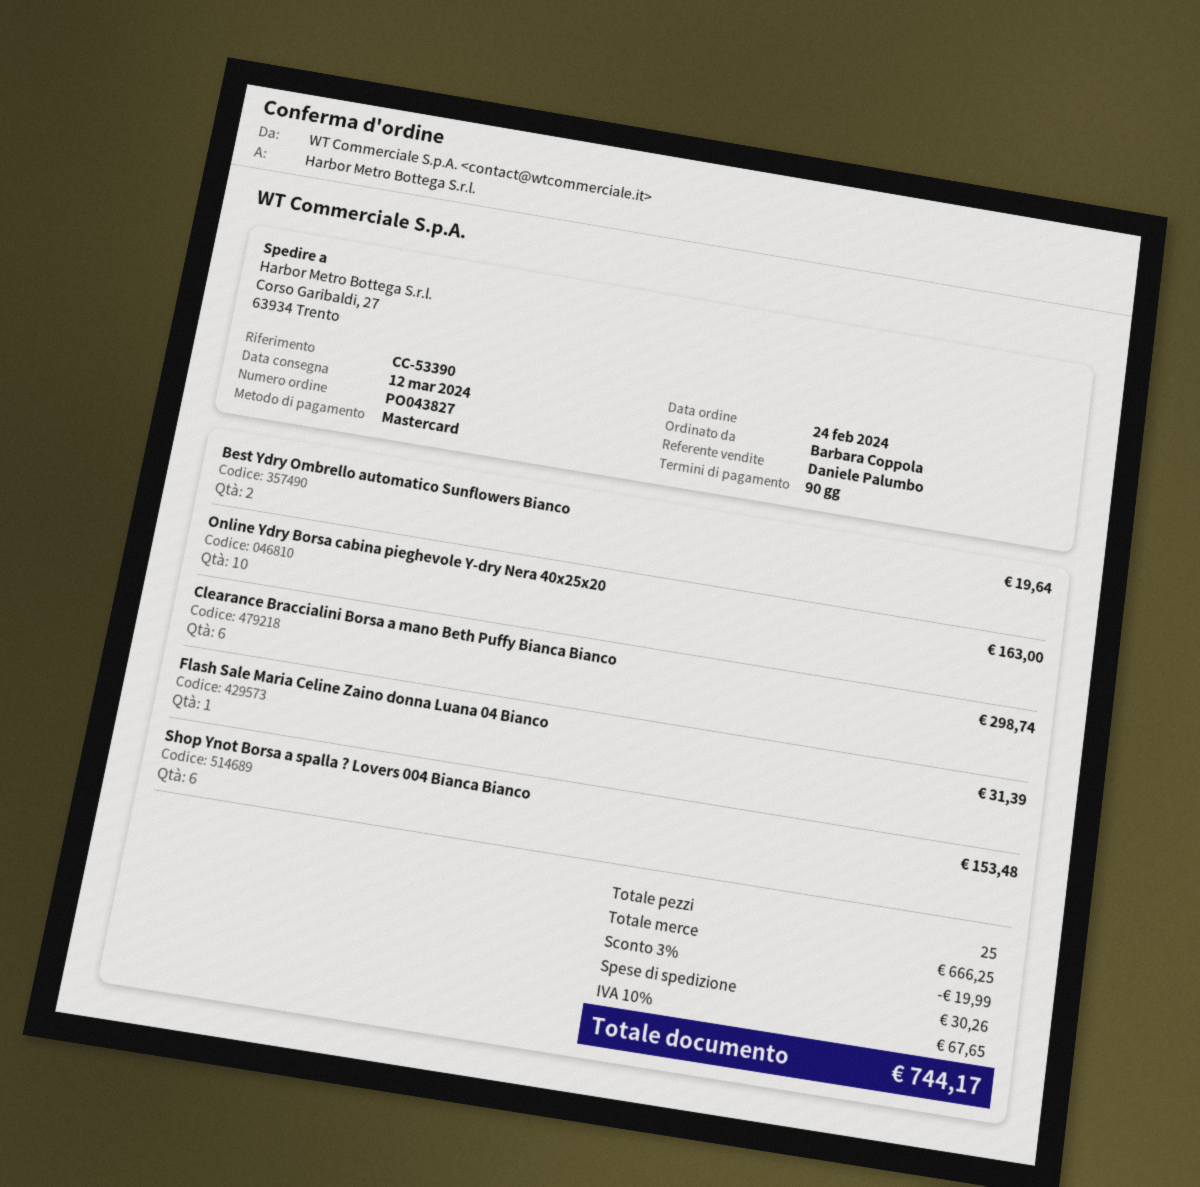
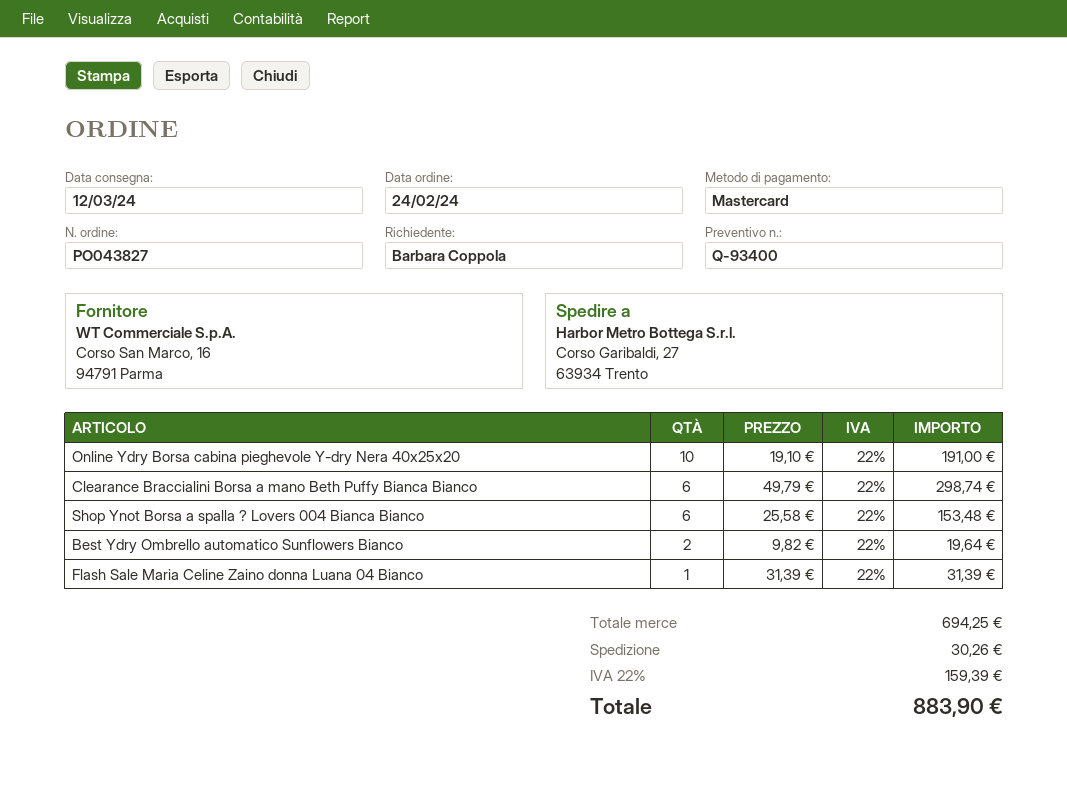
Online Ydry Borsa cabina pieghevole Y-dry Nera 40x25x20: 10 for 163.00 -> 10 for 191.00
subtotal: 666.25 -> 694.25
discount: 3% = 19.99 -> none
tax: 10% = 67.65 -> 22% = 159.39
total: 744.17 -> 883.90

